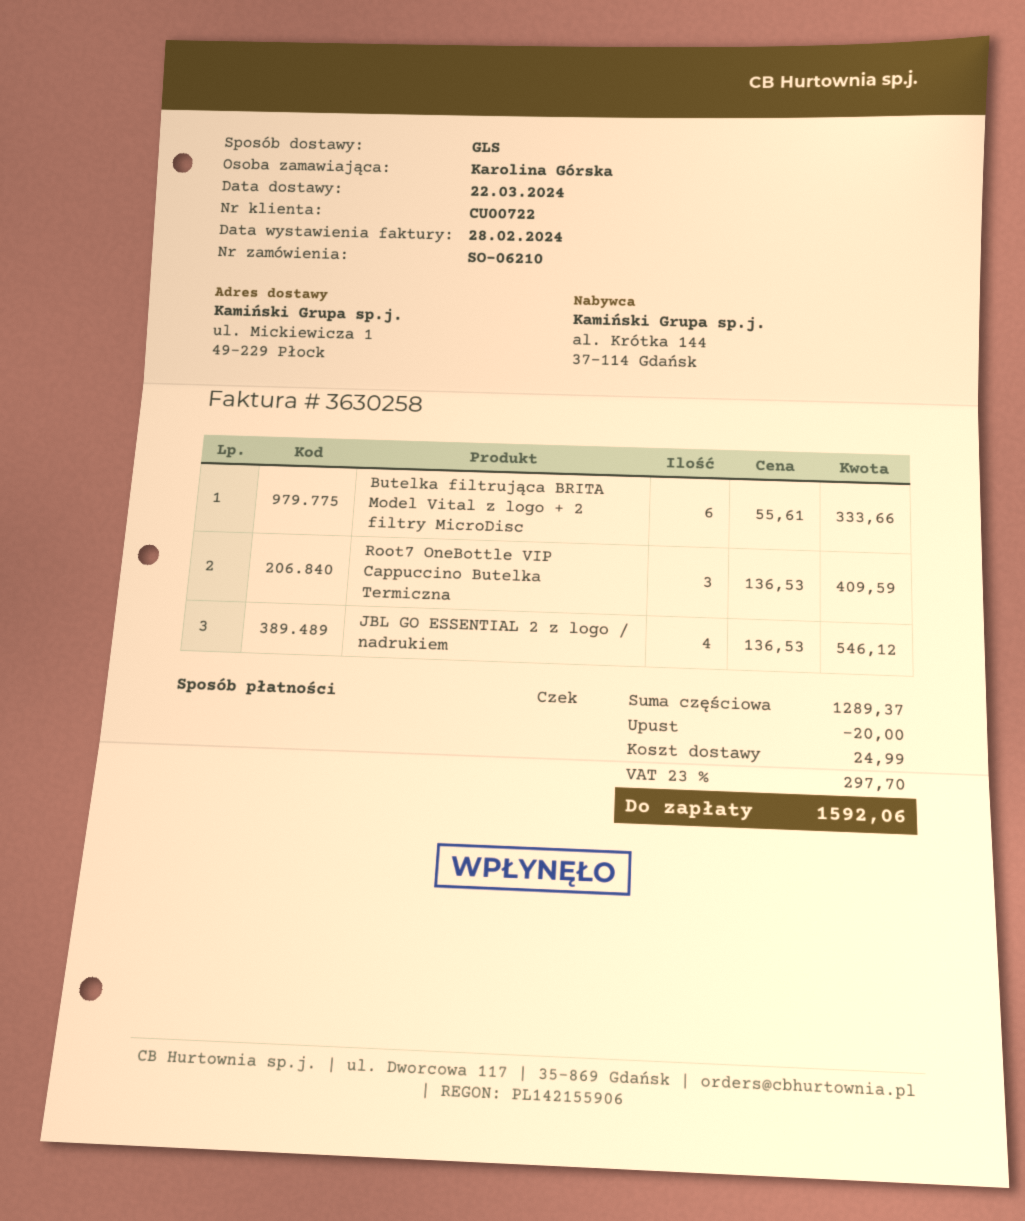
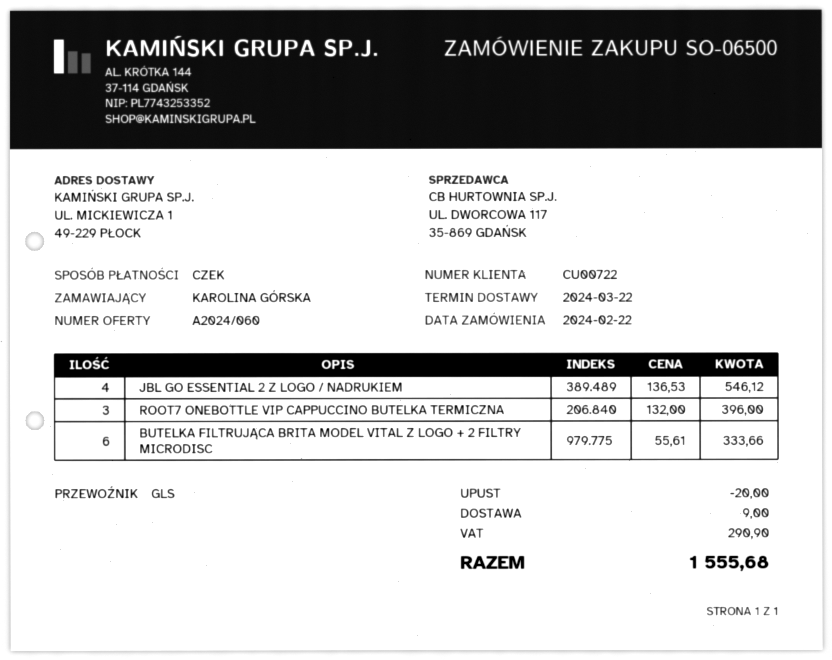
order number: SO-06210 -> SO-06500
Root7 OneBottle VIP Cappuccino Butelka Termiczna: 3 x 136.53 = 409.59 -> 3 x 132.00 = 396.00
shipping: 24.99 -> 9.00
tax: 297.70 -> 290.90
total: 1592.06 -> 1555.68

